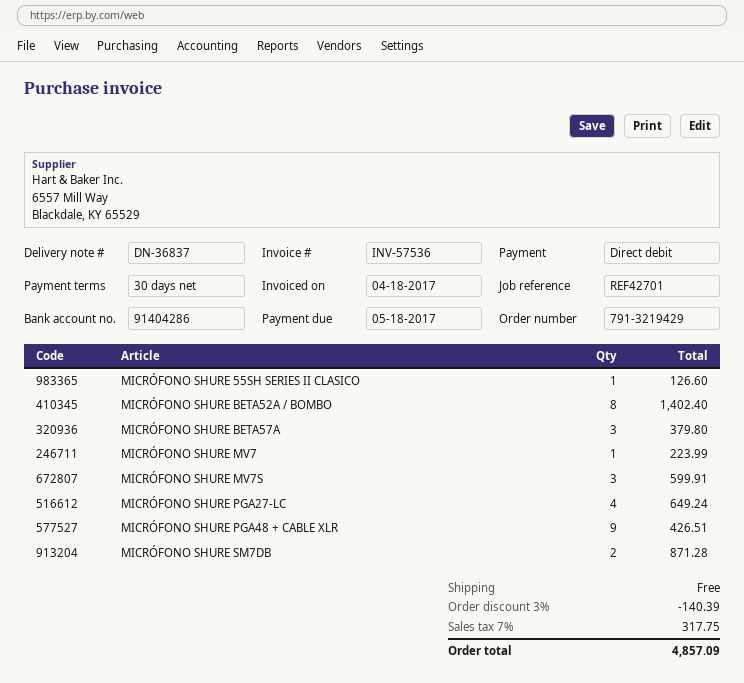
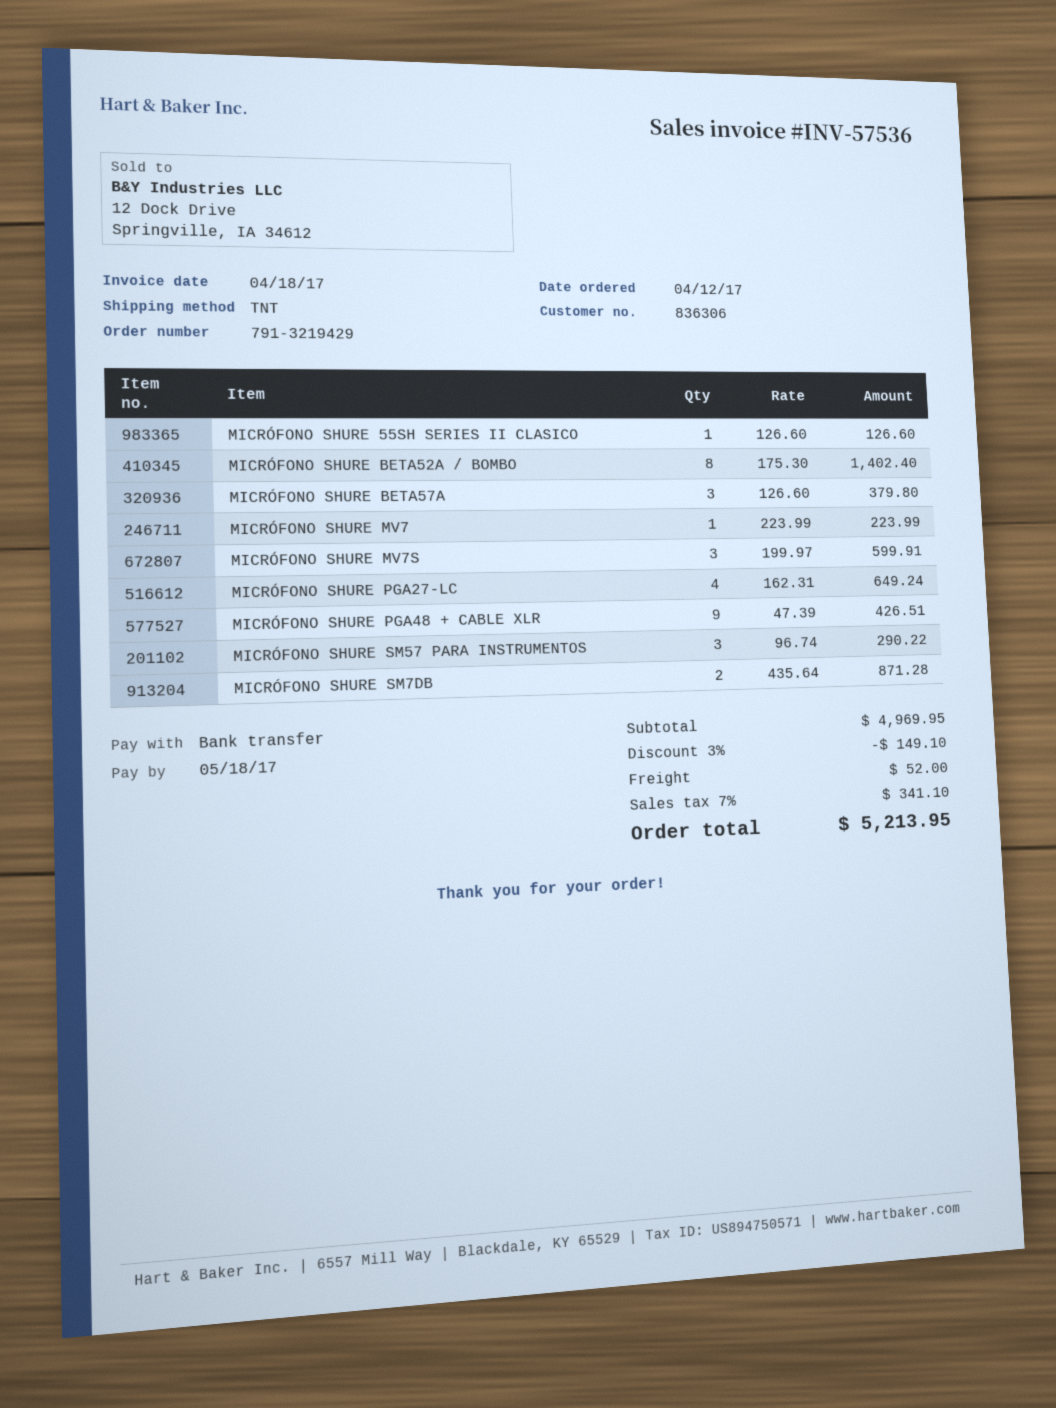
payment method: direct debit -> bank transfer
MICRÓFONO SHURE SM57 PARA INSTRUMENTOS: none -> 3 for 290.22
discount: 3% = 140.39 -> 3% = 149.10
shipping: 0.00 -> 52.00
tax: 7% = 317.75 -> 7% = 341.10
total: 4857.09 -> 5213.95

